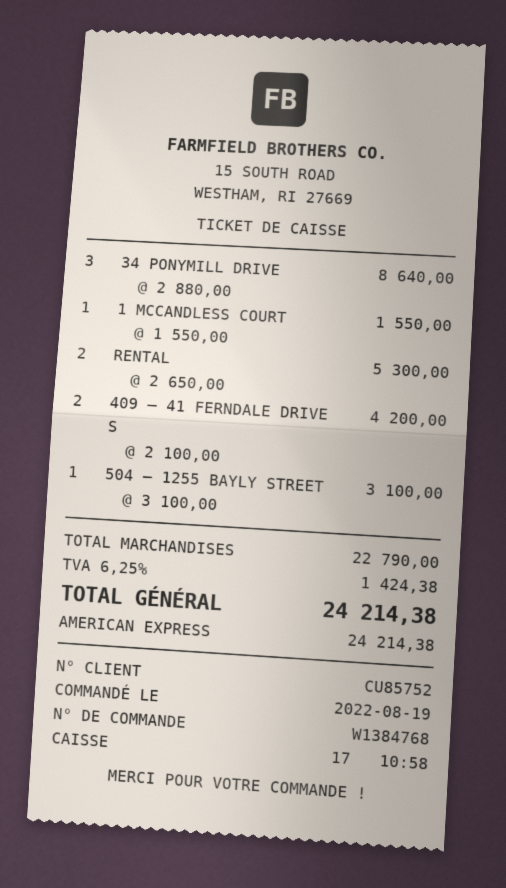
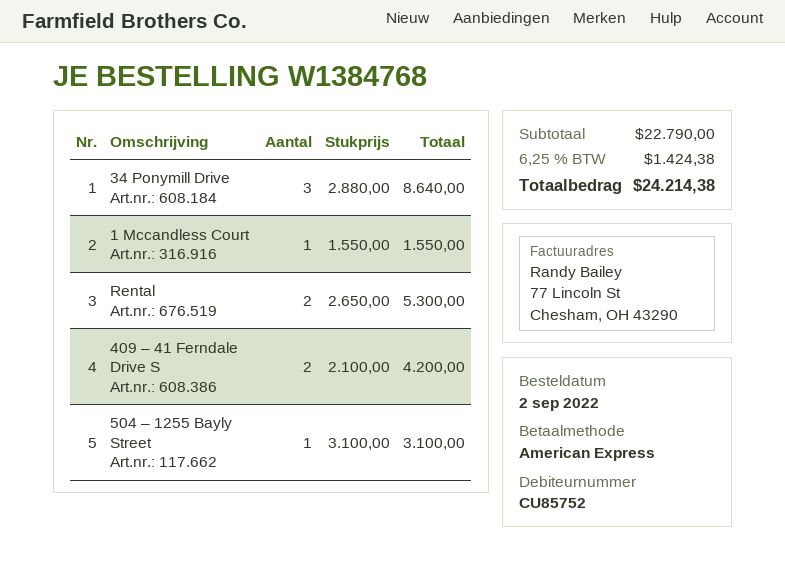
order date: 2022-08-19 -> 2022-09-02

